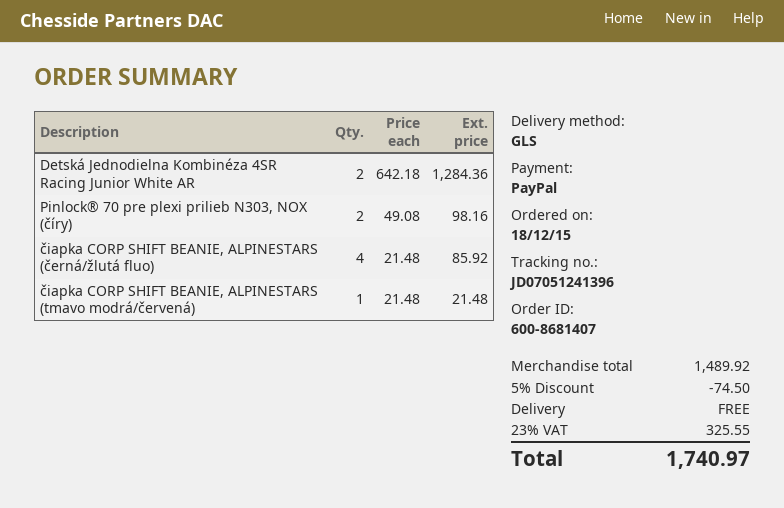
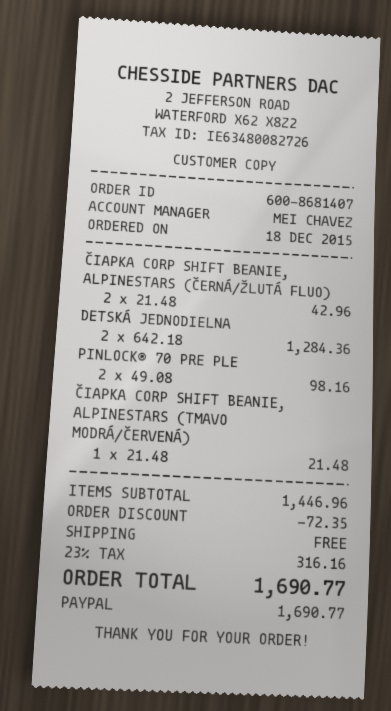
čiapka CORP SHIFT BEANIE, ALPINESTARS (černá/žlutá fluo): 4 x 21.48 = 85.92 -> 2 x 21.48 = 42.96
subtotal: 1489.92 -> 1446.96
discount: 74.50 -> 72.35
tax: 23% = 325.55 -> 23% = 316.16
total: 1740.97 -> 1690.77

